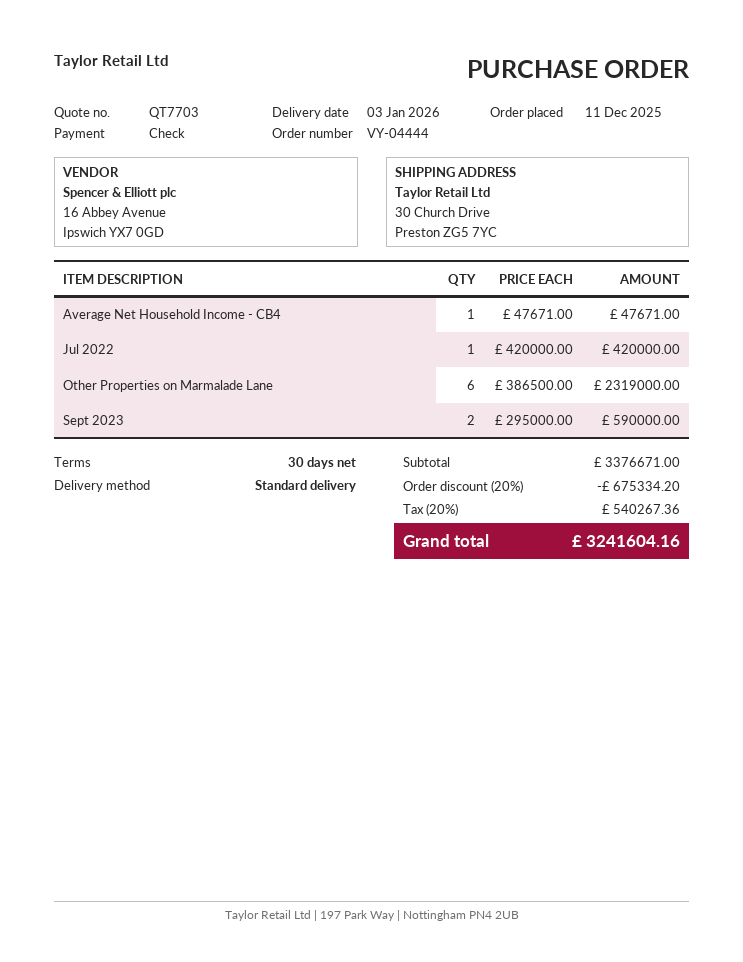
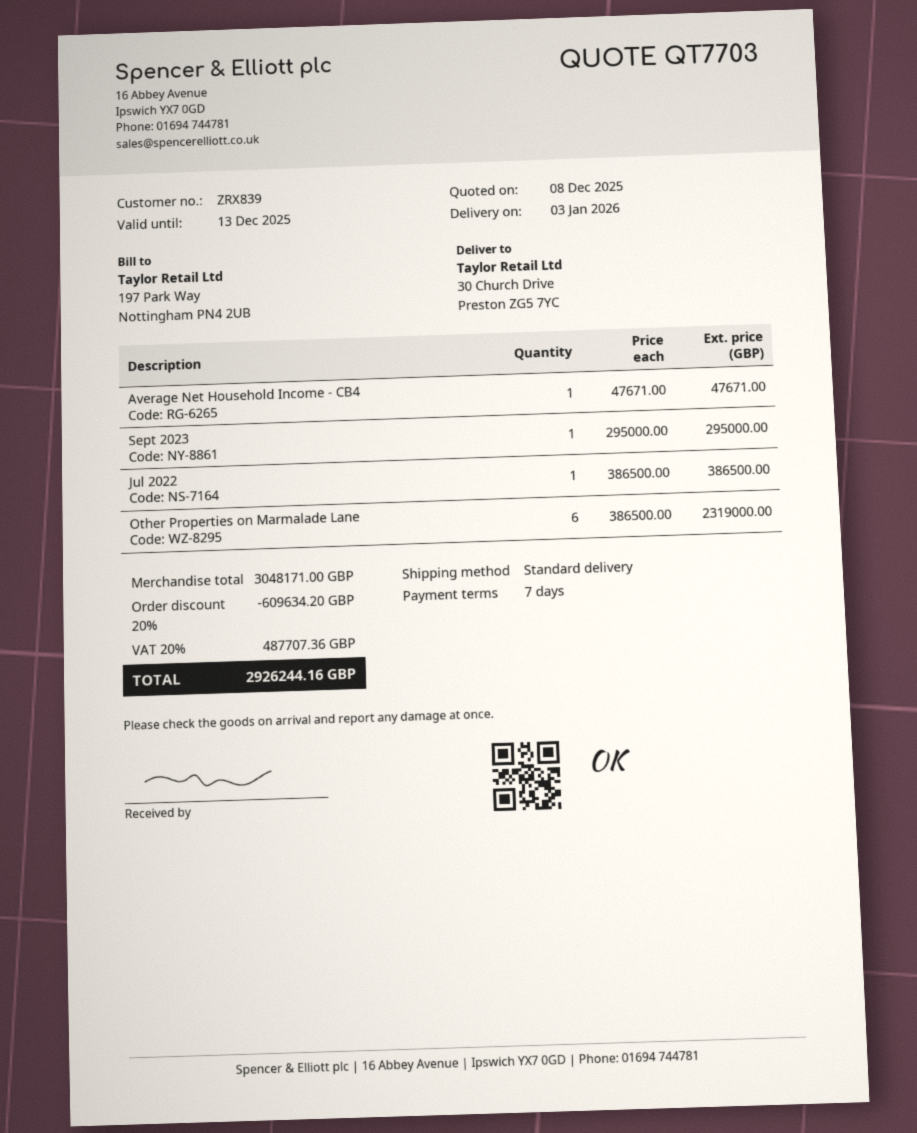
payment terms: 30 days -> 7 days
Jul 2022: 1 x 420000.00 = 420000.00 -> 1 x 386500.00 = 386500.00
Sept 2023: 2 x 295000.00 = 590000.00 -> 1 x 295000.00 = 295000.00
subtotal: 3376671.00 -> 3048171.00
discount: 20% = 675334.20 -> 20% = 609634.20
tax: 20% = 540267.36 -> 20% = 487707.36
total: 3241604.16 -> 2926244.16

